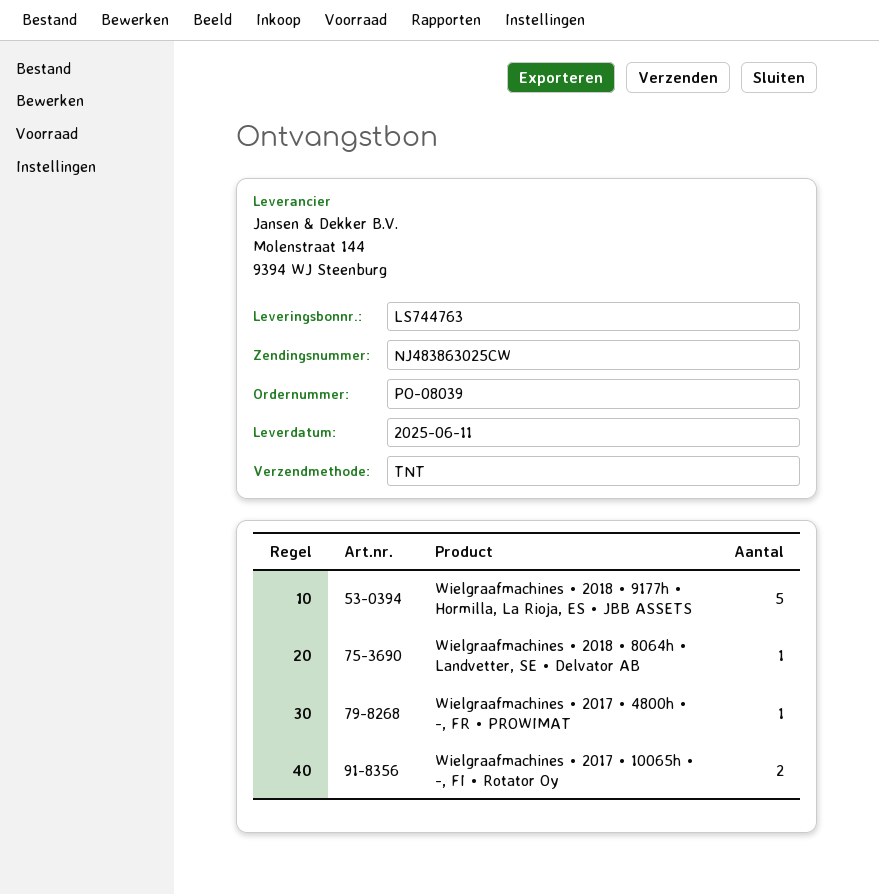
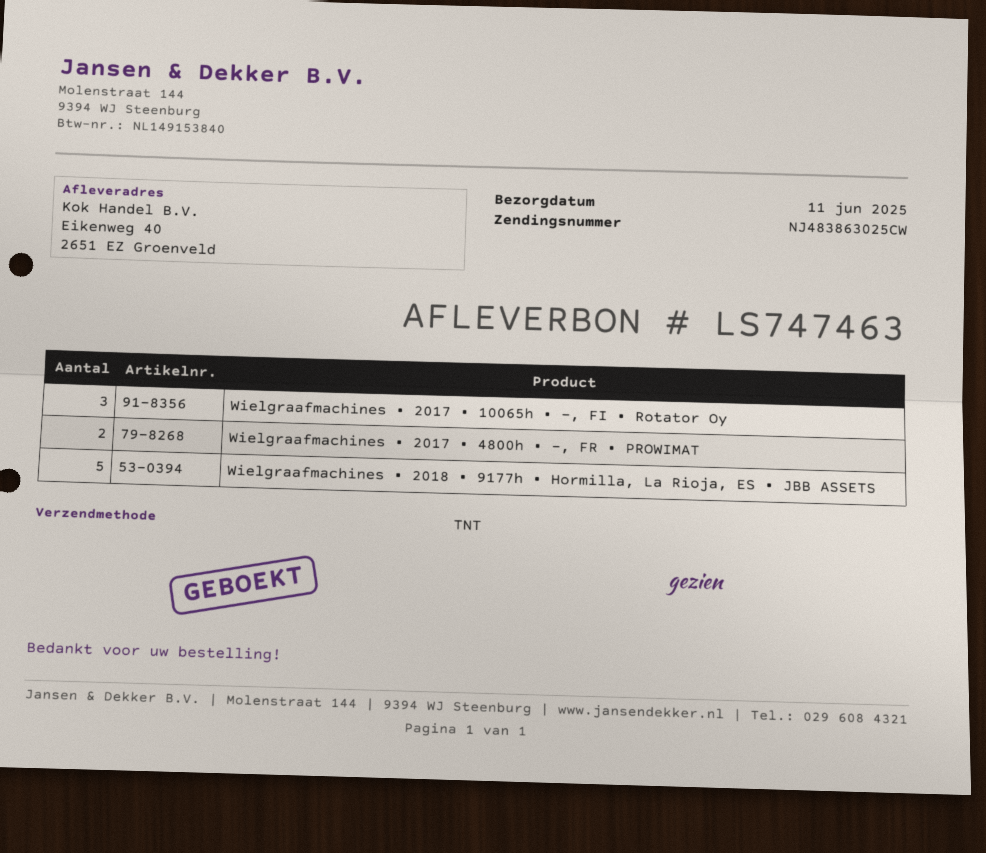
delivery note number: LS744763 -> LS747463
Wielgraafmachines • 2018 • 8064h • Landvetter, SE • Delvator AB: 1 -> none
Wielgraafmachines • 2017 • 4800h • -, FR • PROWIMAT: 1 -> 2
Wielgraafmachines • 2017 • 10065h • -, FI • Rotator Oy: 2 -> 3

